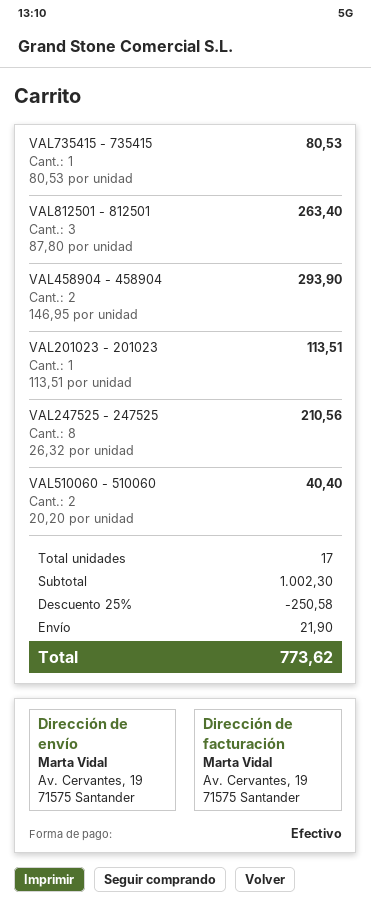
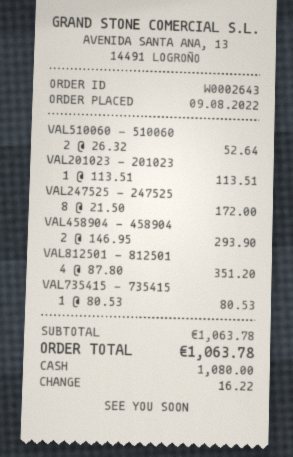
VAL812501 - 812501: 3 x 87.80 = 263.40 -> 4 x 87.80 = 351.20
VAL247525 - 247525: 8 x 26.32 = 210.56 -> 8 x 21.50 = 172.00
VAL510060 - 510060: 2 x 20.20 = 40.40 -> 2 x 26.32 = 52.64
subtotal: 1002.30 -> 1063.78
discount: 25% = 250.58 -> none
shipping: 21.90 -> none
total: 773.62 -> 1063.78

